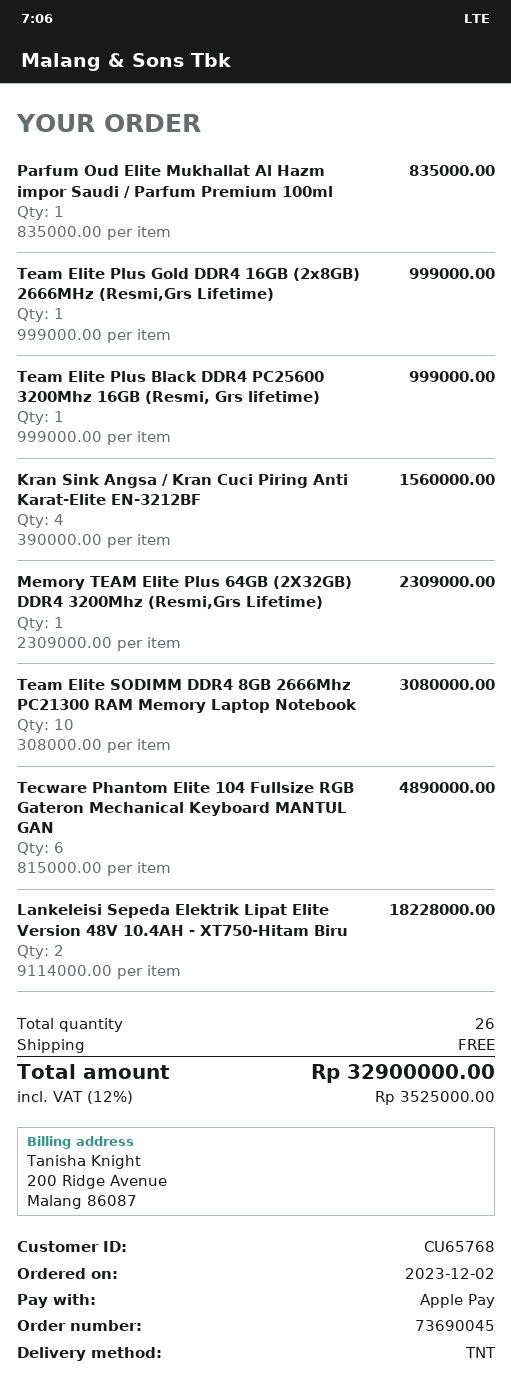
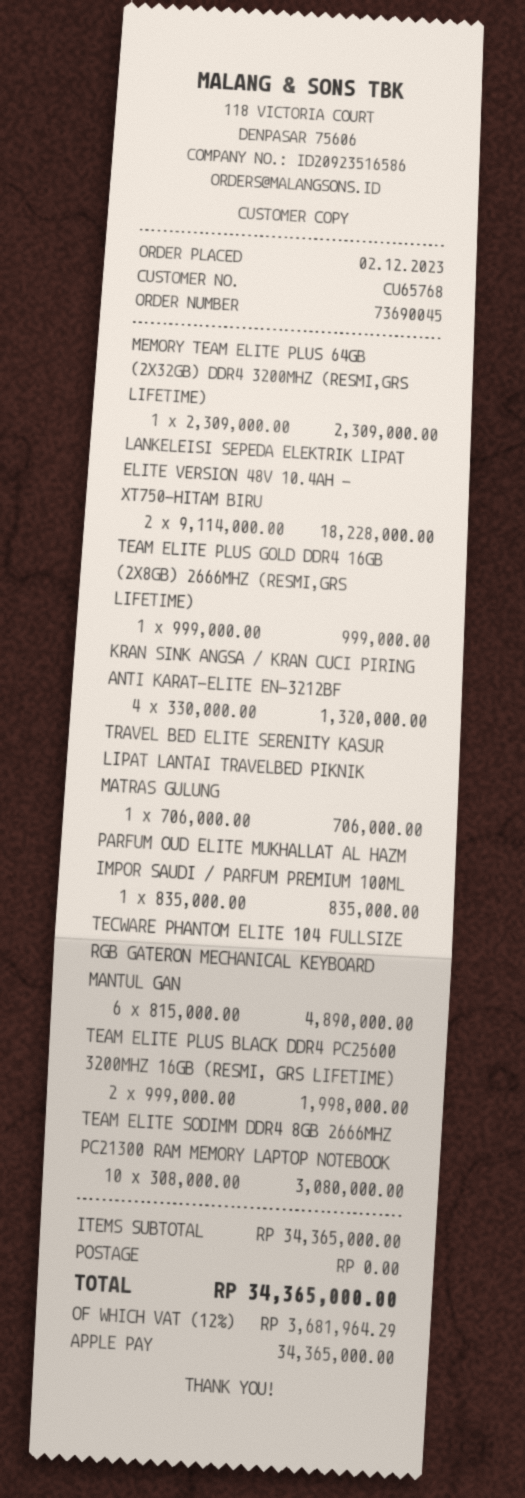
Team Elite Plus Black DDR4 PC25600 3200Mhz 16GB (Resmi, Grs lifetime): 1 x 999000.00 = 999000.00 -> 2 x 999000.00 = 1998000.00
Kran Sink Angsa / Kran Cuci Piring Anti Karat-Elite EN-3212BF: 4 x 390000.00 = 1560000.00 -> 4 x 330000.00 = 1320000.00
TRAVEL BED ELITE SERENITY KASUR LIPAT LANTAI TRAVELBED PIKNIK MATRAS GULUNG: none -> 1 x 706000.00 = 706000.00
tax: 12% = 3525000.00 -> 12% = 3681964.29
total: 32900000.00 -> 34365000.00

